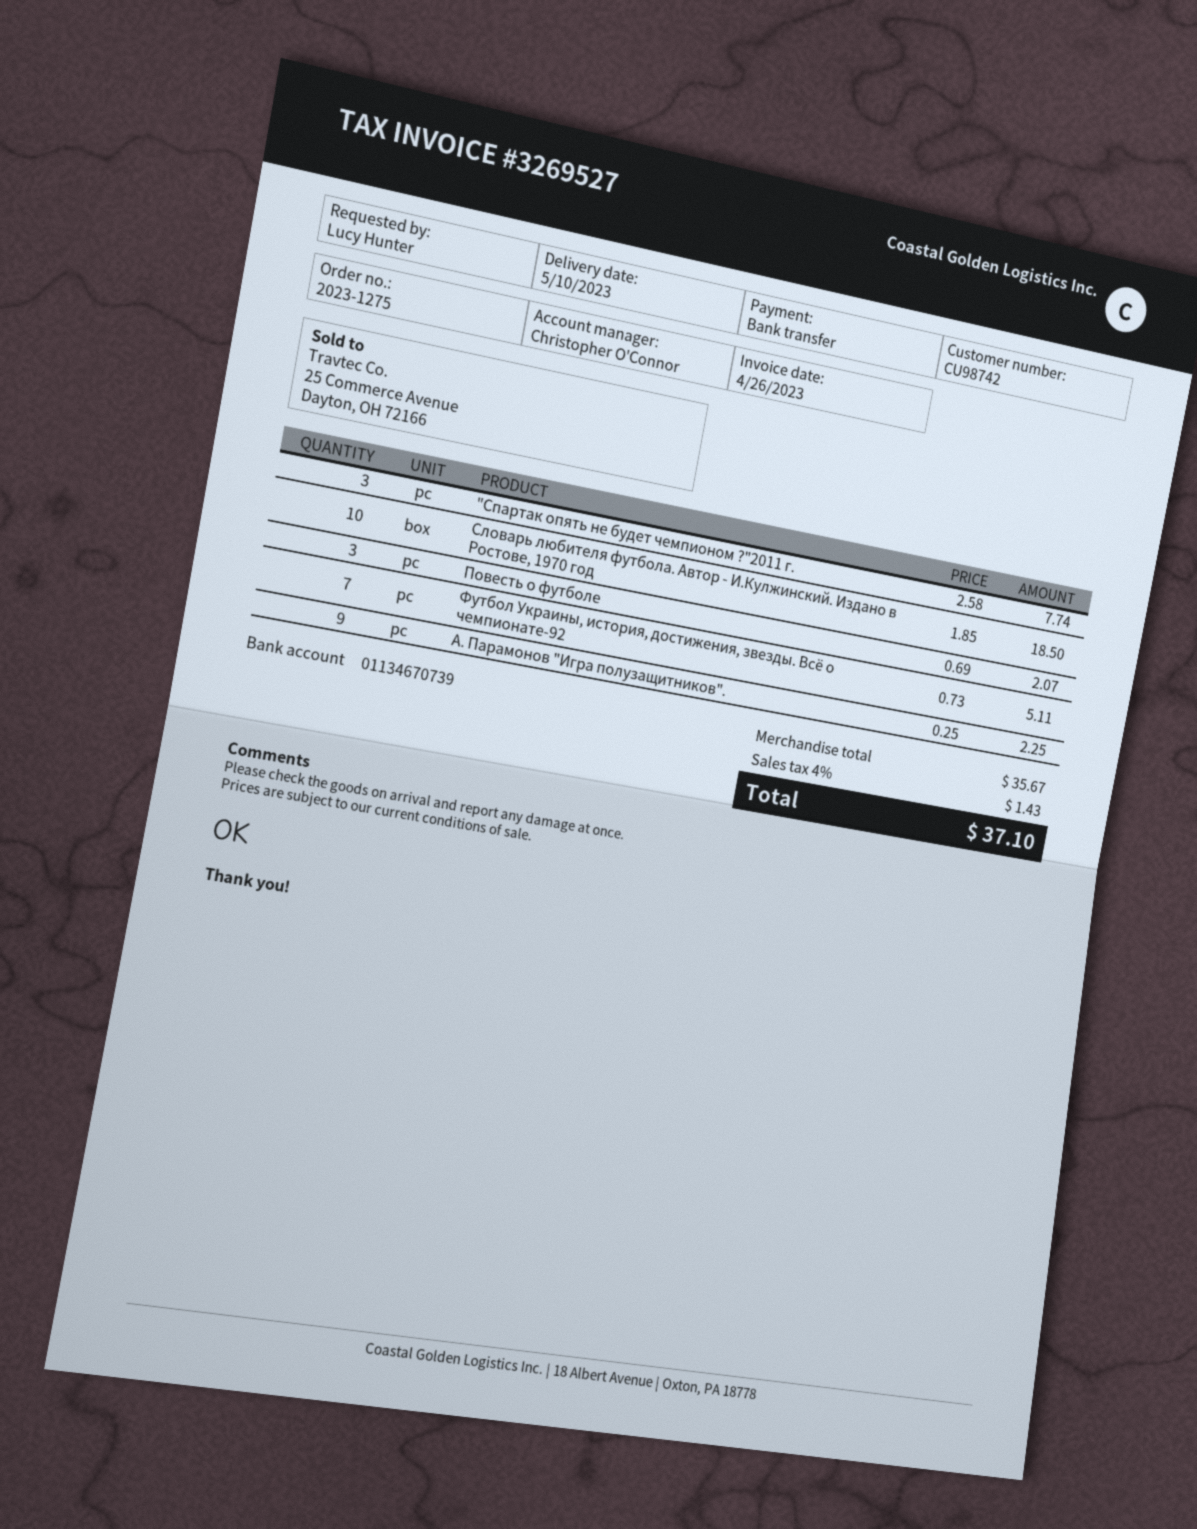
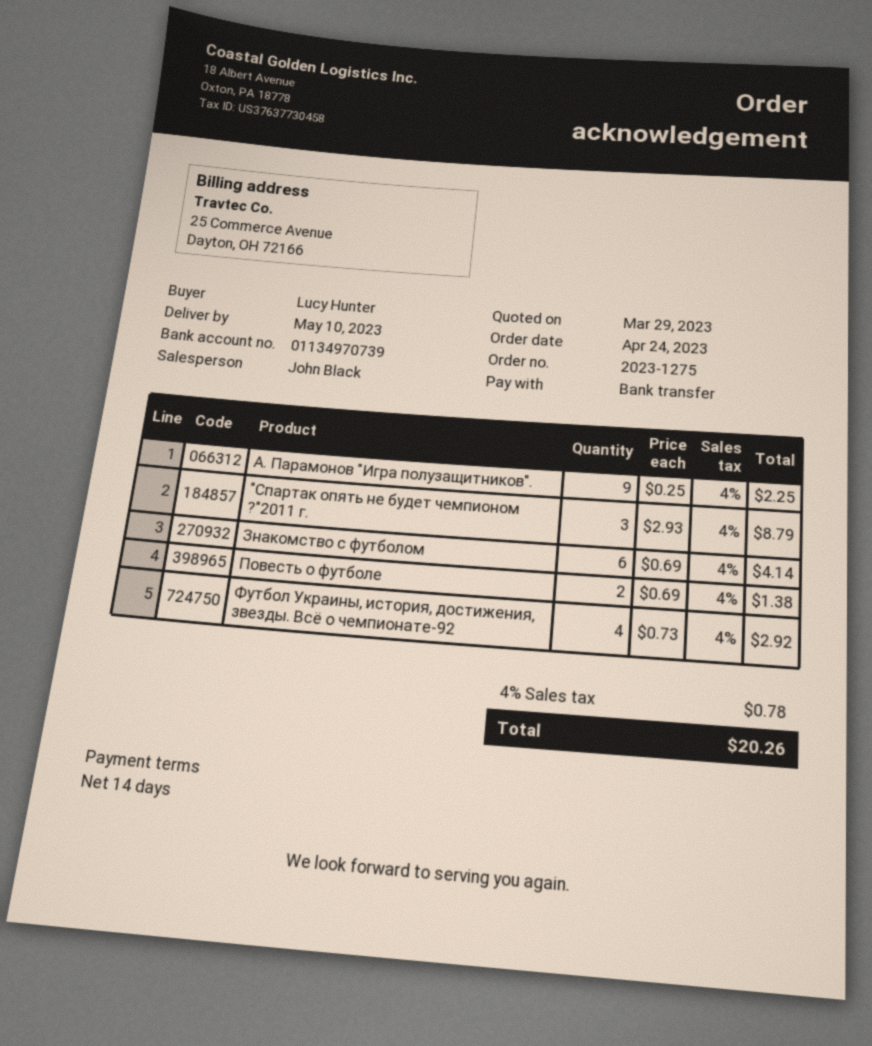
sales rep: Christopher O'Connor -> John Black
bank account: 01134670739 -> 01134970739
"Спартак опять не будет чемпионом ?"2011 г.: 3 x 2.58 = 7.74 -> 3 x 2.93 = 8.79
Словарь любителя футбола. Автор - И.Кулжинский. Издано в Ростове, 1970 год: 10 x 1.85 = 18.50 -> none
Повесть о футболе: 3 x 0.69 = 2.07 -> 2 x 0.69 = 1.38
Футбол Украины, история, достижения, звезды. Всё о чемпионате-92: 7 x 0.73 = 5.11 -> 4 x 0.73 = 2.92
Знакомство с футболом: none -> 6 x 0.69 = 4.14
tax: 4% = 1.43 -> 4% = 0.78
total: 37.10 -> 20.26

